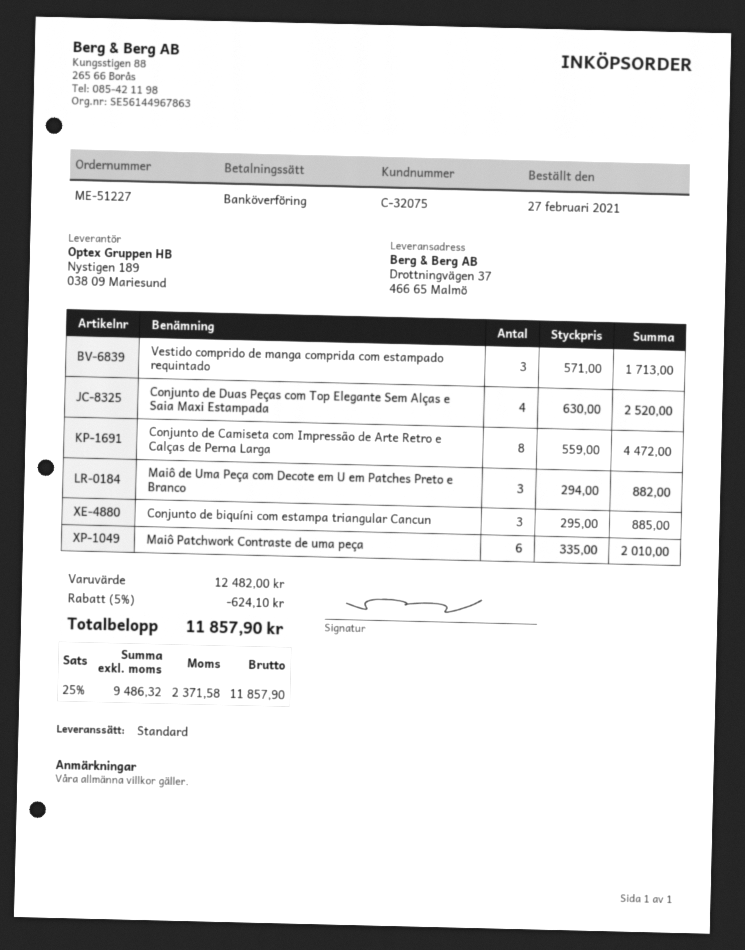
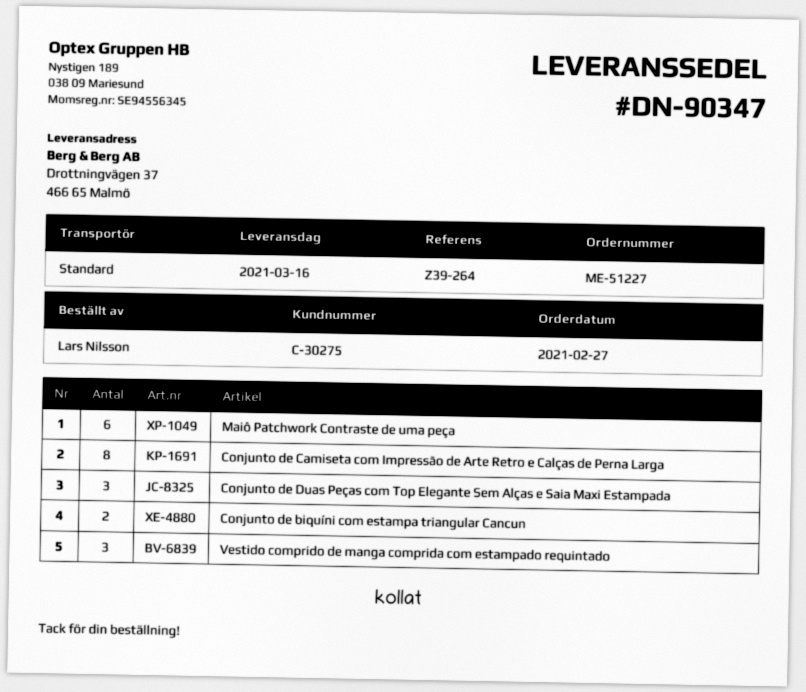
customer number: C-32075 -> C-30275
Conjunto de Duas Peças com Top Elegante Sem Alças e Saia Maxi Estampada: 4 -> 3
Maiô de Uma Peça com Decote em U em Patches Preto e Branco: 3 -> none
Conjunto de biquíni com estampa triangular Cancun: 3 -> 2

